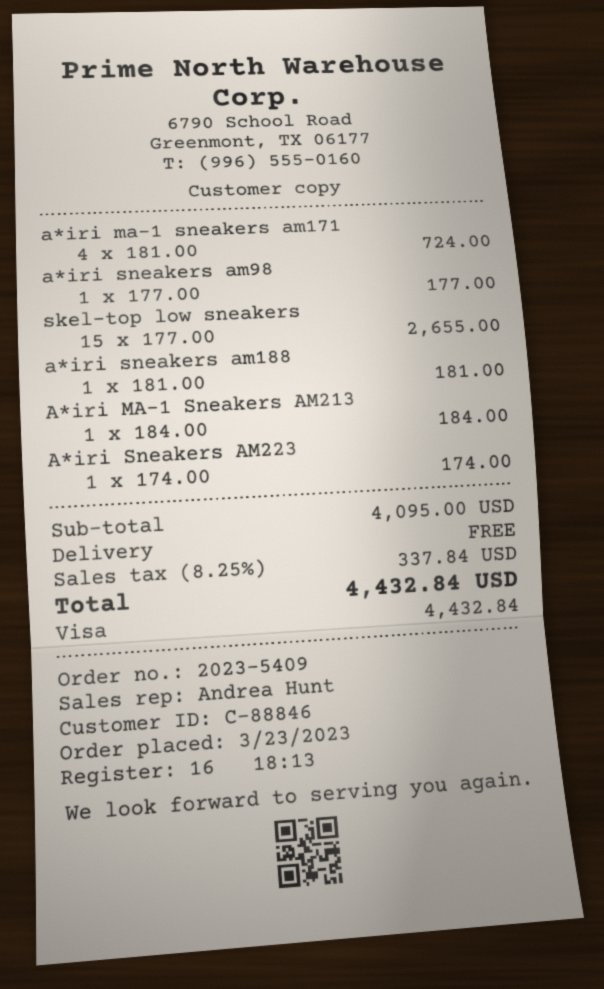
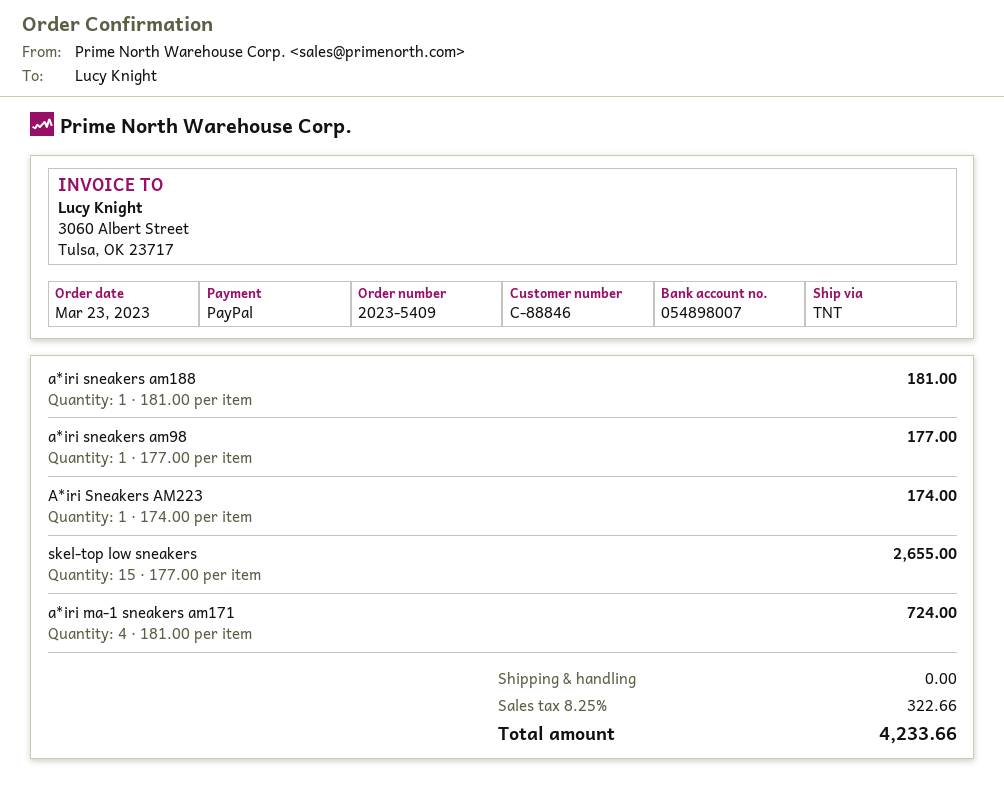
payment method: Visa -> PayPal
A*iri MA-1 Sneakers AM213: 1 x 184.00 = 184.00 -> none
tax: 8.25% = 337.84 -> 8.25% = 322.66
total: 4432.84 -> 4233.66

